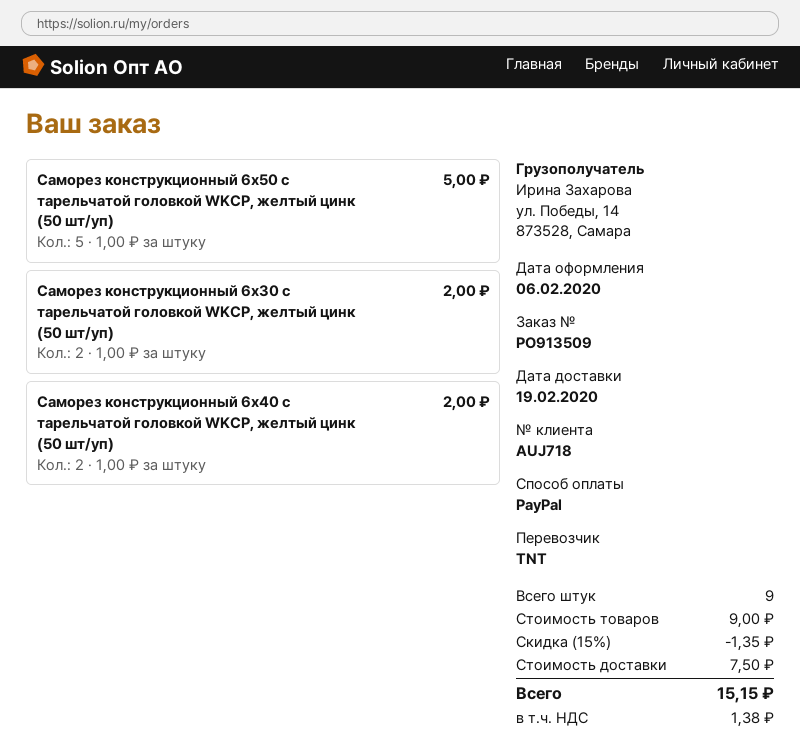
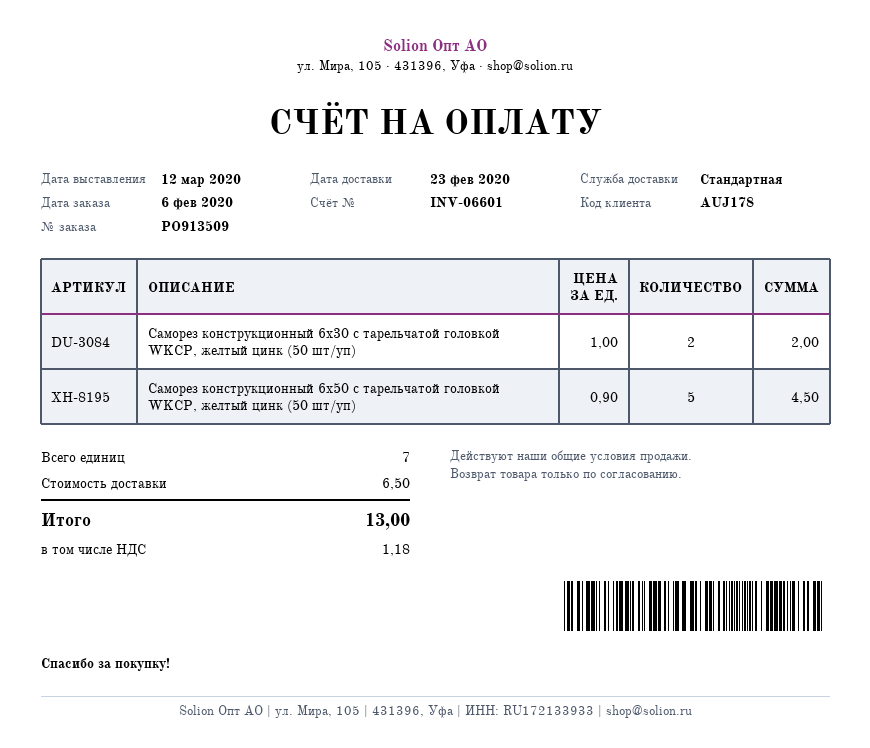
delivery date: 2020-02-19 -> 2020-02-23
customer number: AUJ718 -> AUJ178
shipping method: TNT -> standard
Саморез конструкционный 6х50 с тарельчатой головкой WKCP, желтый цинк (50 шт/уп): 5 x 1.00 = 5.00 -> 5 x 0.90 = 4.50
Саморез конструкционный 6х40 с тарельчатой головкой WKCP, желтый цинк (50 шт/уп): 2 x 1.00 = 2.00 -> none
total quantity: 9 -> 7
discount: 15% = 1.35 -> none
shipping: 7.50 -> 6.50
tax: 1.38 -> 1.18
total: 15.15 -> 13.00

